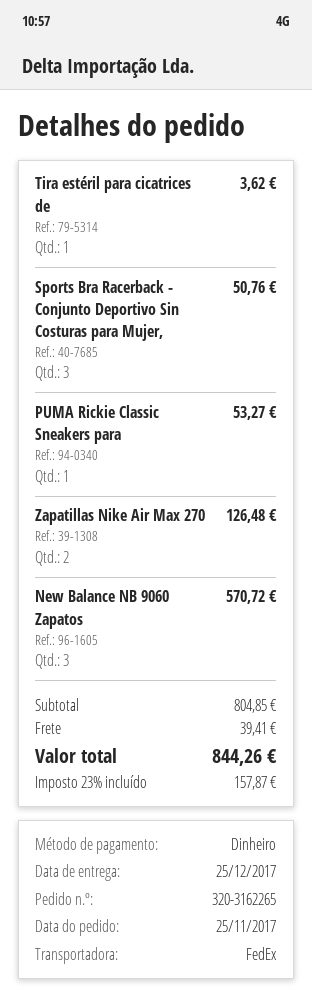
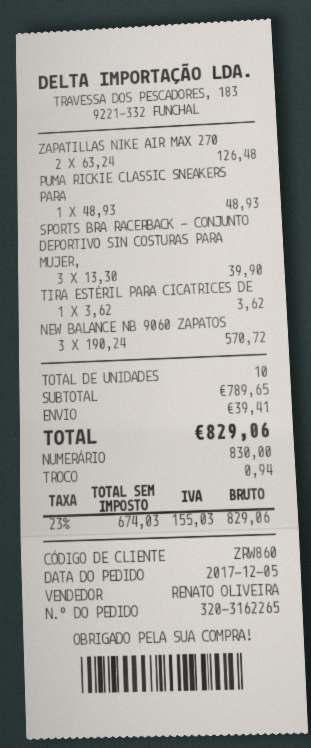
order date: 2017-11-25 -> 2017-12-05
Sports Bra Racerback - Conjunto Deportivo Sin Costuras para Mujer,: 3 for 50.76 -> 3 for 39.90
PUMA Rickie Classic Sneakers para: 1 for 53.27 -> 1 for 48.93
subtotal: 804.85 -> 789.65
tax: 23% = 157.87 -> 23% = 155.03
total: 844.26 -> 829.06

